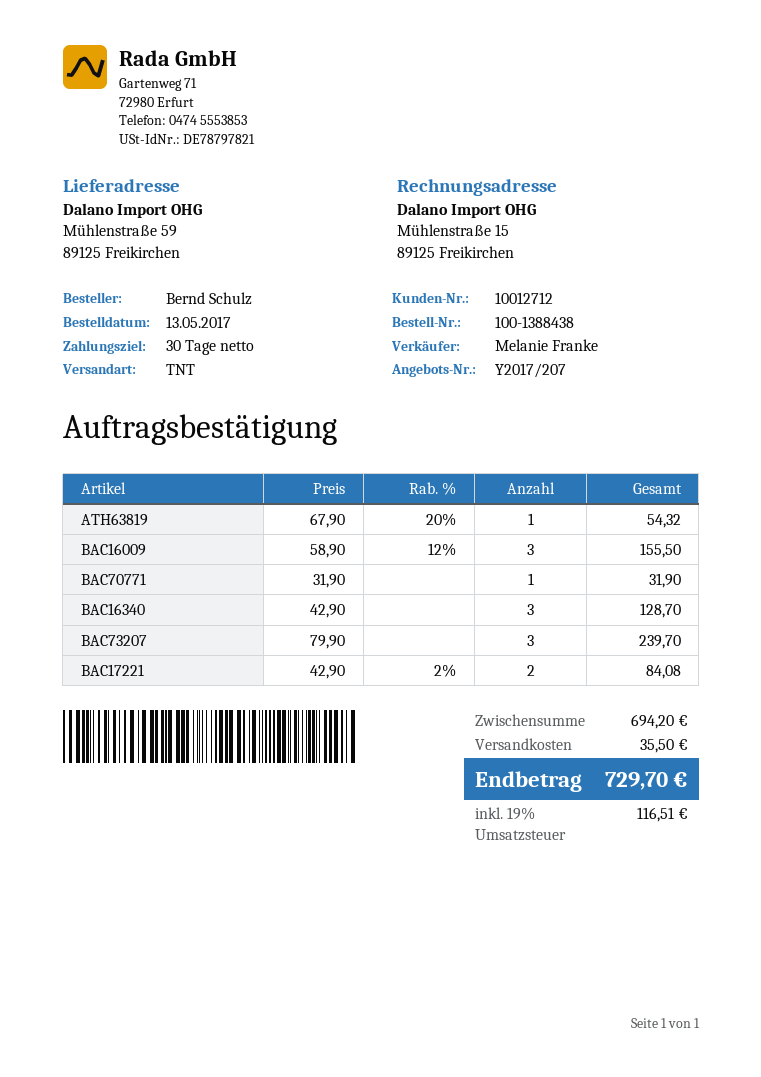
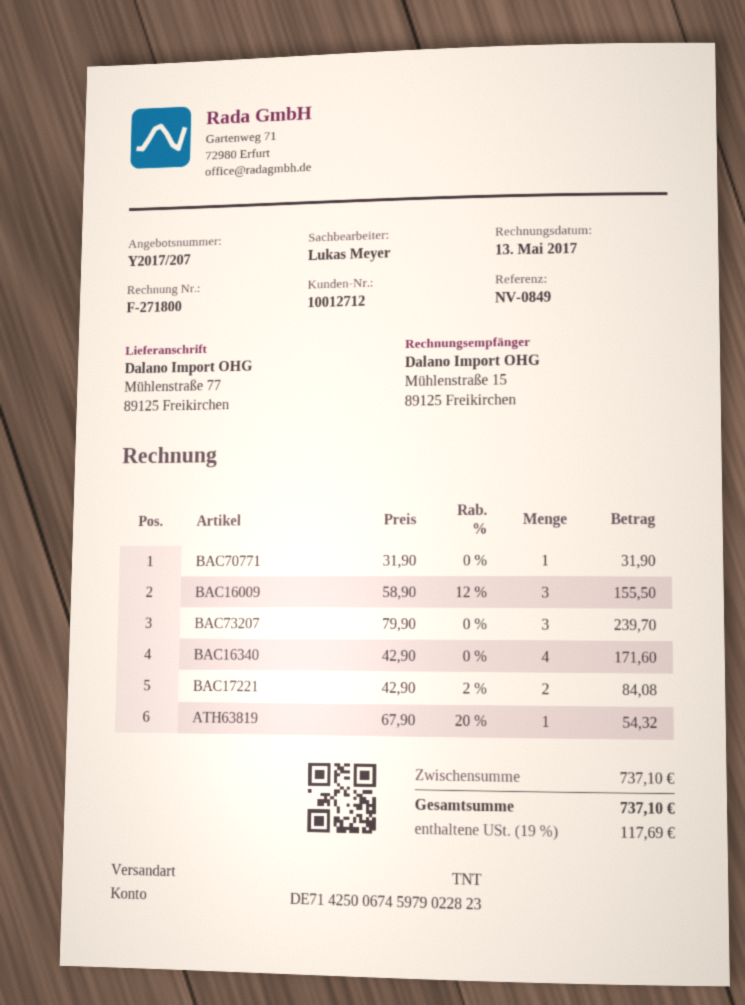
sales rep: Melanie Franke -> Lukas Meyer
ship to: Mühlenstraße 59, 89125 Freikirchen -> Mühlenstraße 77, 89125 Freikirchen
BAC16340: 3 x 42.90 = 128.70 -> 4 x 42.90 = 171.60
subtotal: 694.20 -> 737.10
shipping: 35.50 -> none
tax: 19% = 116.51 -> 19% = 117.69
total: 729.70 -> 737.10

